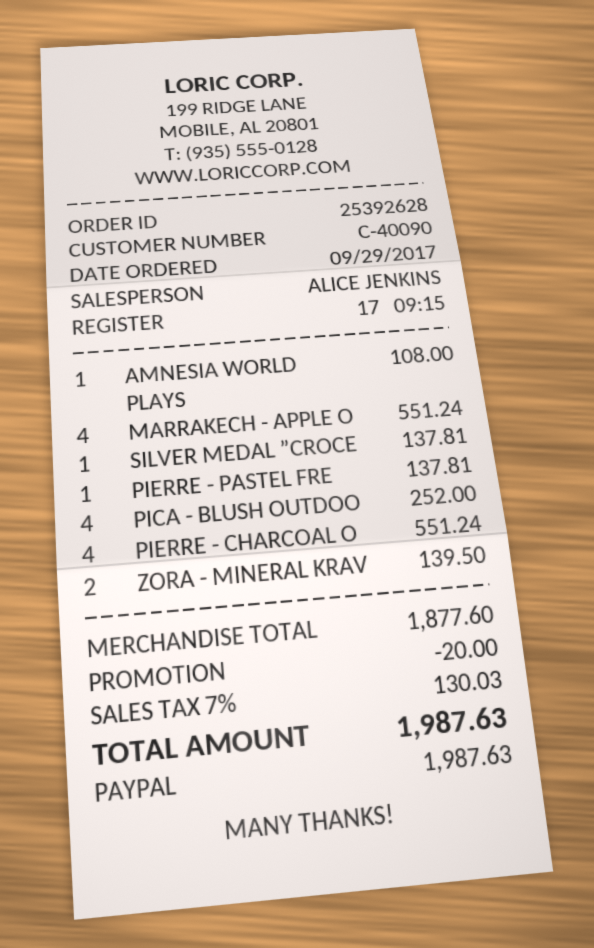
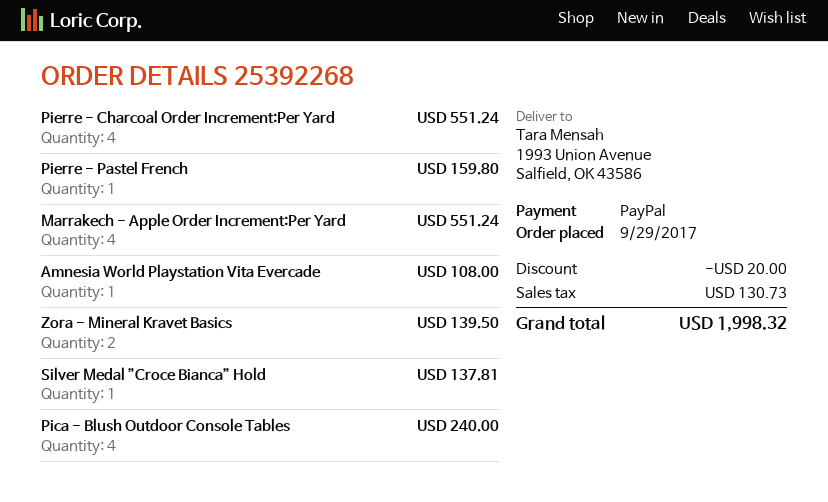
order number: 25392628 -> 25392268
PIERRE - PASTEL FRE: 1 for 137.81 -> 1 for 159.80
PICA - BLUSH OUTDOO: 4 for 252.00 -> 4 for 240.00
tax: 130.03 -> 130.73
total: 1987.63 -> 1998.32

